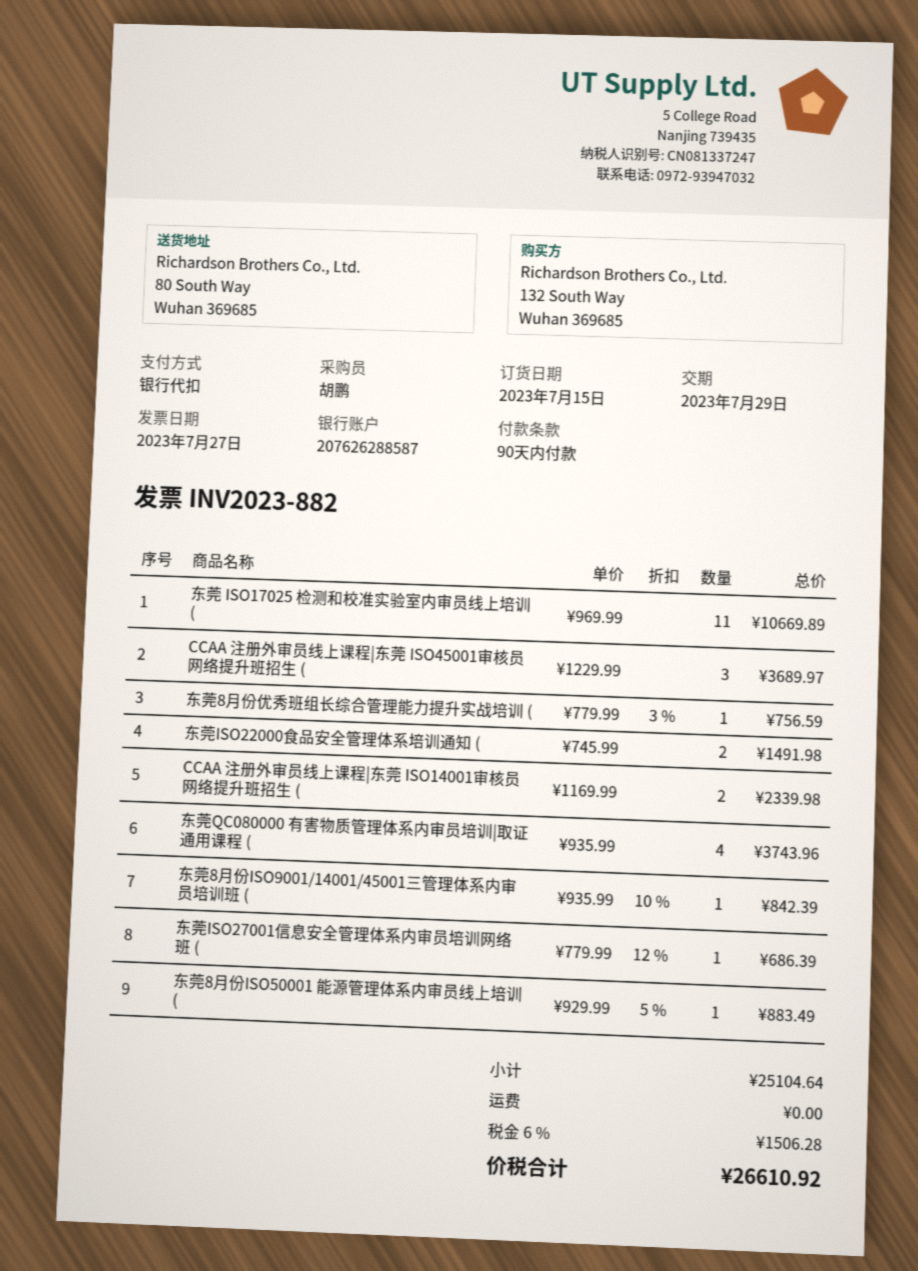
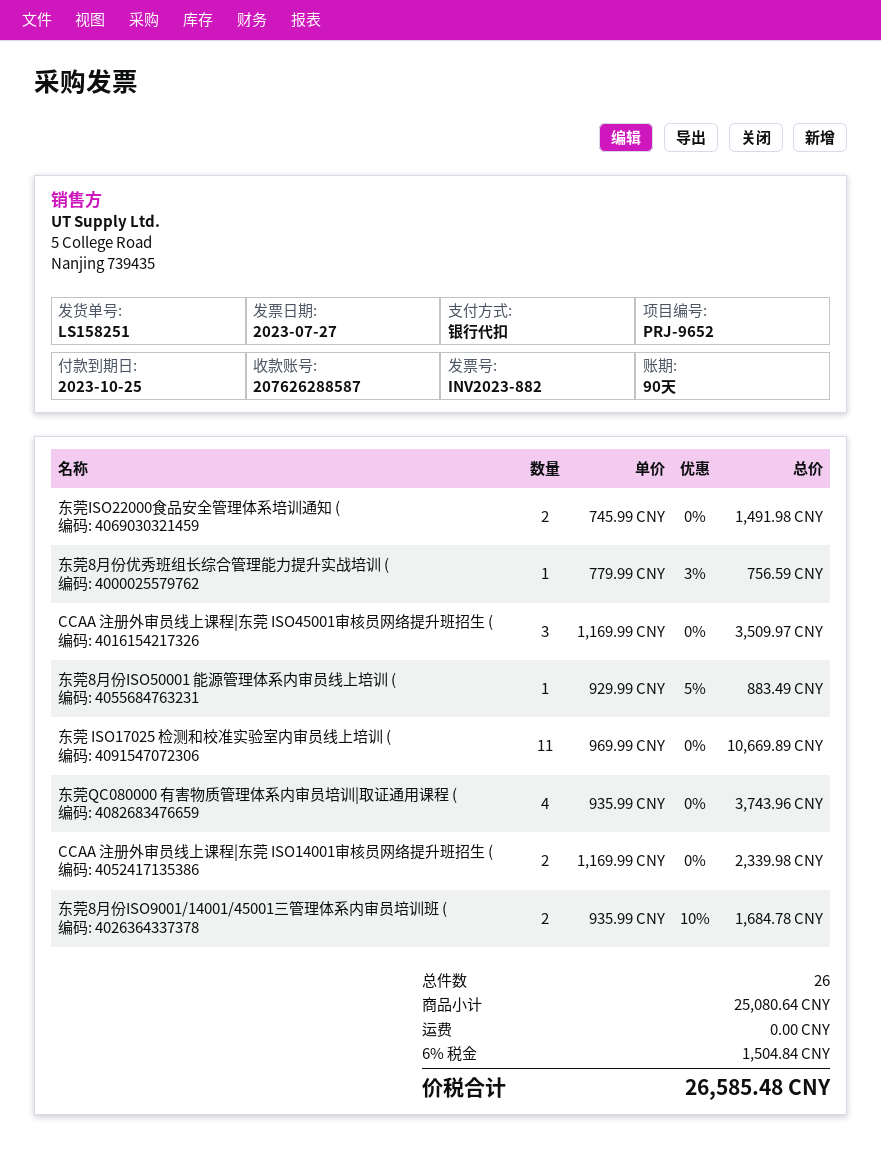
CCAA 注册外审员线上课程|东莞 ISO45001审核员网络提升班招生 (: 3 x 1229.99 = 3689.97 -> 3 x 1169.99 = 3509.97
东莞8月份ISO9001/14001/45001三管理体系内审员培训班 (: 1 x 935.99 - 10% = 842.39 -> 2 x 935.99 - 10% = 1684.78
东莞ISO27001信息安全管理体系内审员培训网络班 (: 1 x 779.99 - 12% = 686.39 -> none
subtotal: 25104.64 -> 25080.64
tax: 6% = 1506.28 -> 6% = 1504.84
total: 26610.92 -> 26585.48

